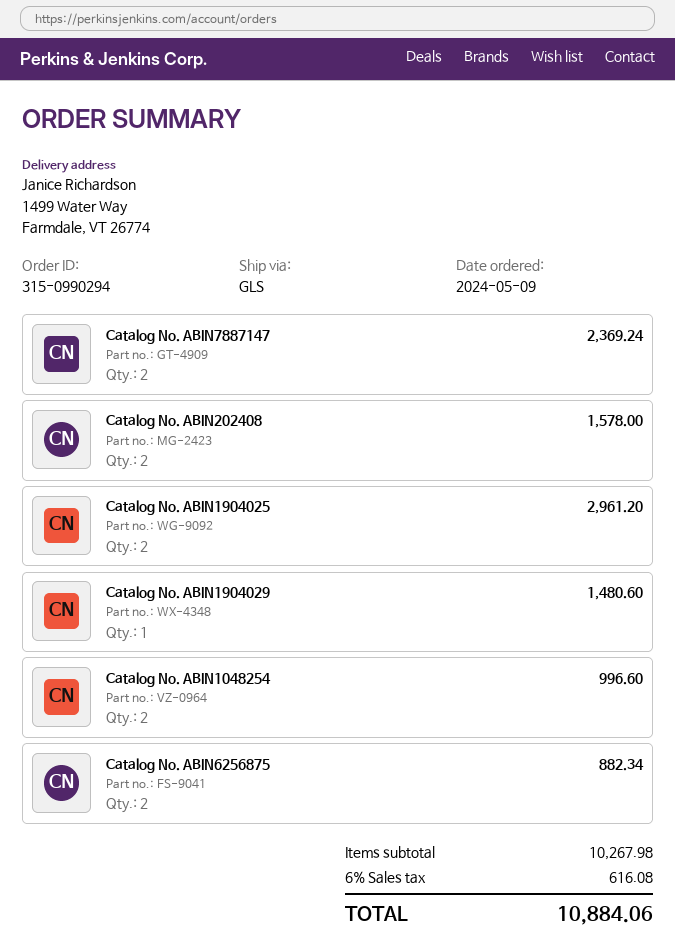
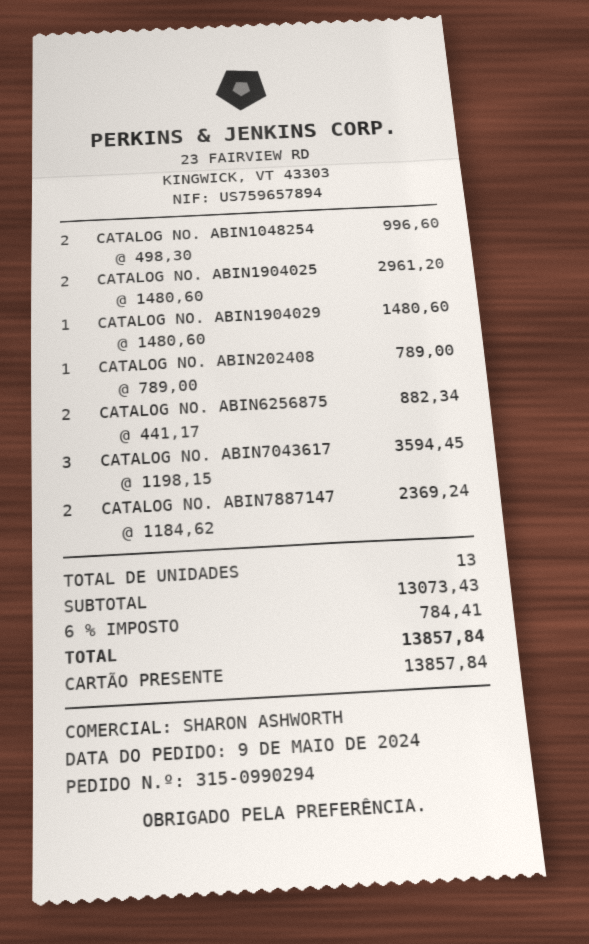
Catalog No. ABIN202408: 2 for 1578.00 -> 1 for 789.00
CATALOG NO. ABIN7043617: none -> 3 for 3594.45
subtotal: 10267.98 -> 13073.43
tax: 6% = 616.08 -> 6% = 784.41
total: 10884.06 -> 13857.84

